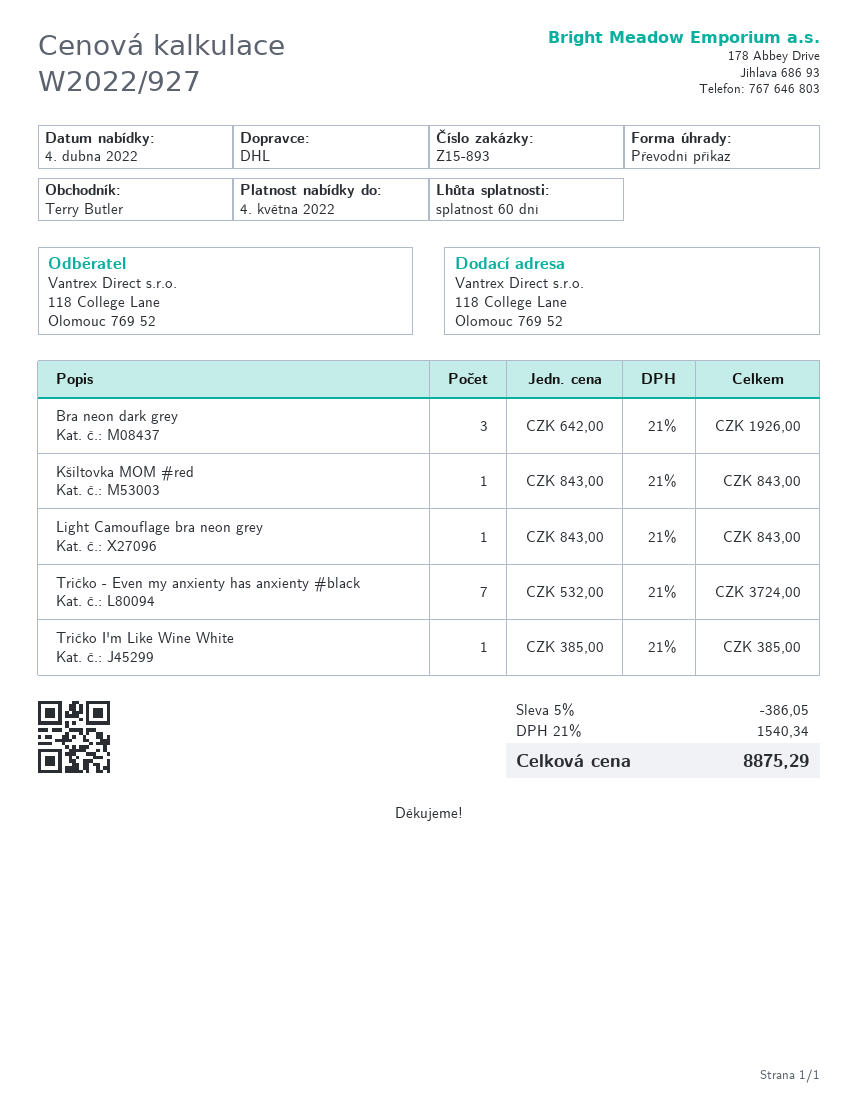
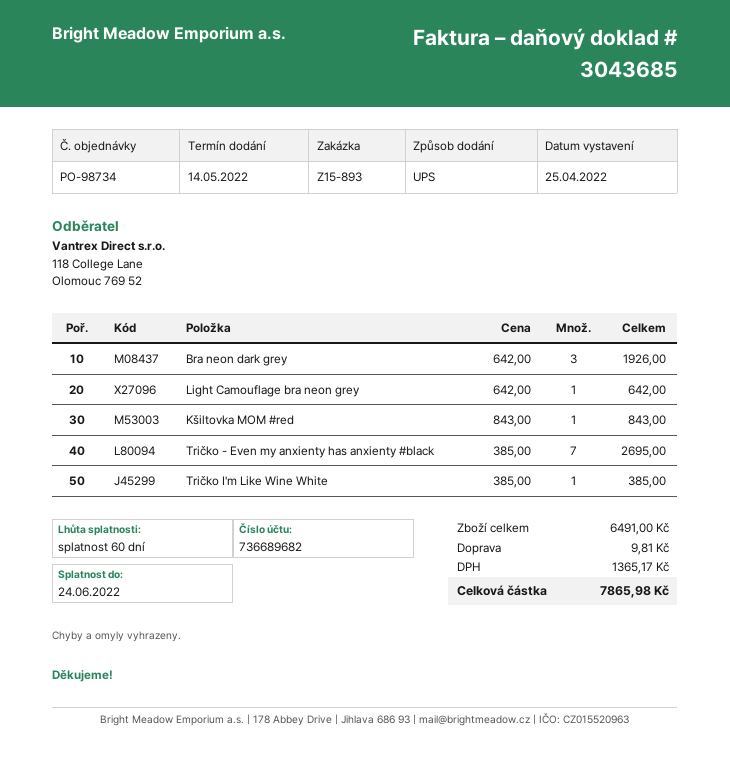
shipping method: DHL -> UPS
Light Camouflage bra neon grey: 1 x 843.00 = 843.00 -> 1 x 642.00 = 642.00
Tričko - Even my anxienty has anxienty #black: 7 x 532.00 = 3724.00 -> 7 x 385.00 = 2695.00
discount: 5% = 386.05 -> none
shipping: none -> 9.81
tax: 1540.34 -> 1365.17
total: 8875.29 -> 7865.98

